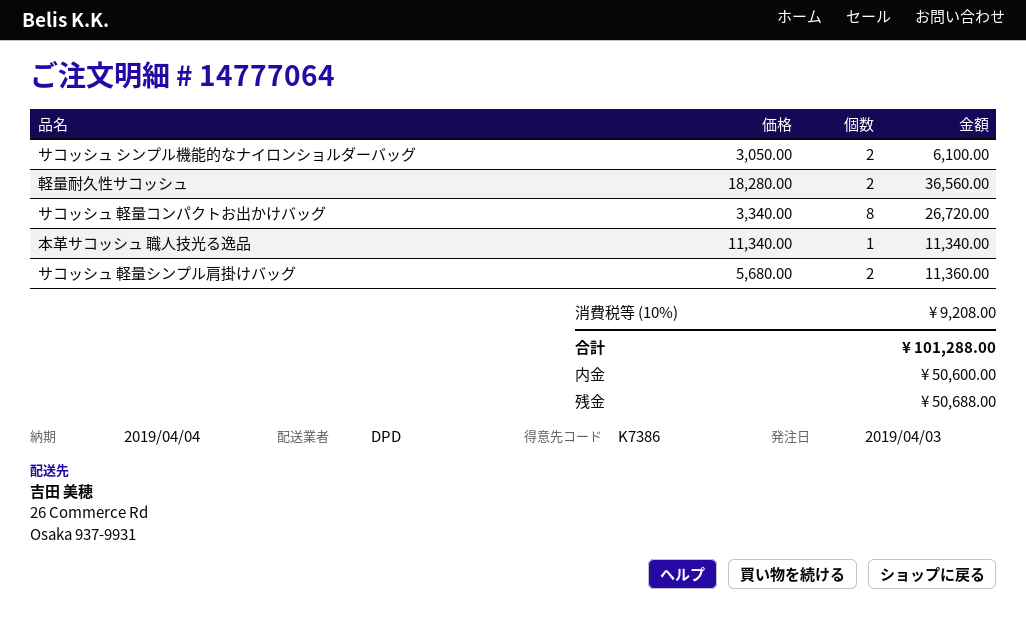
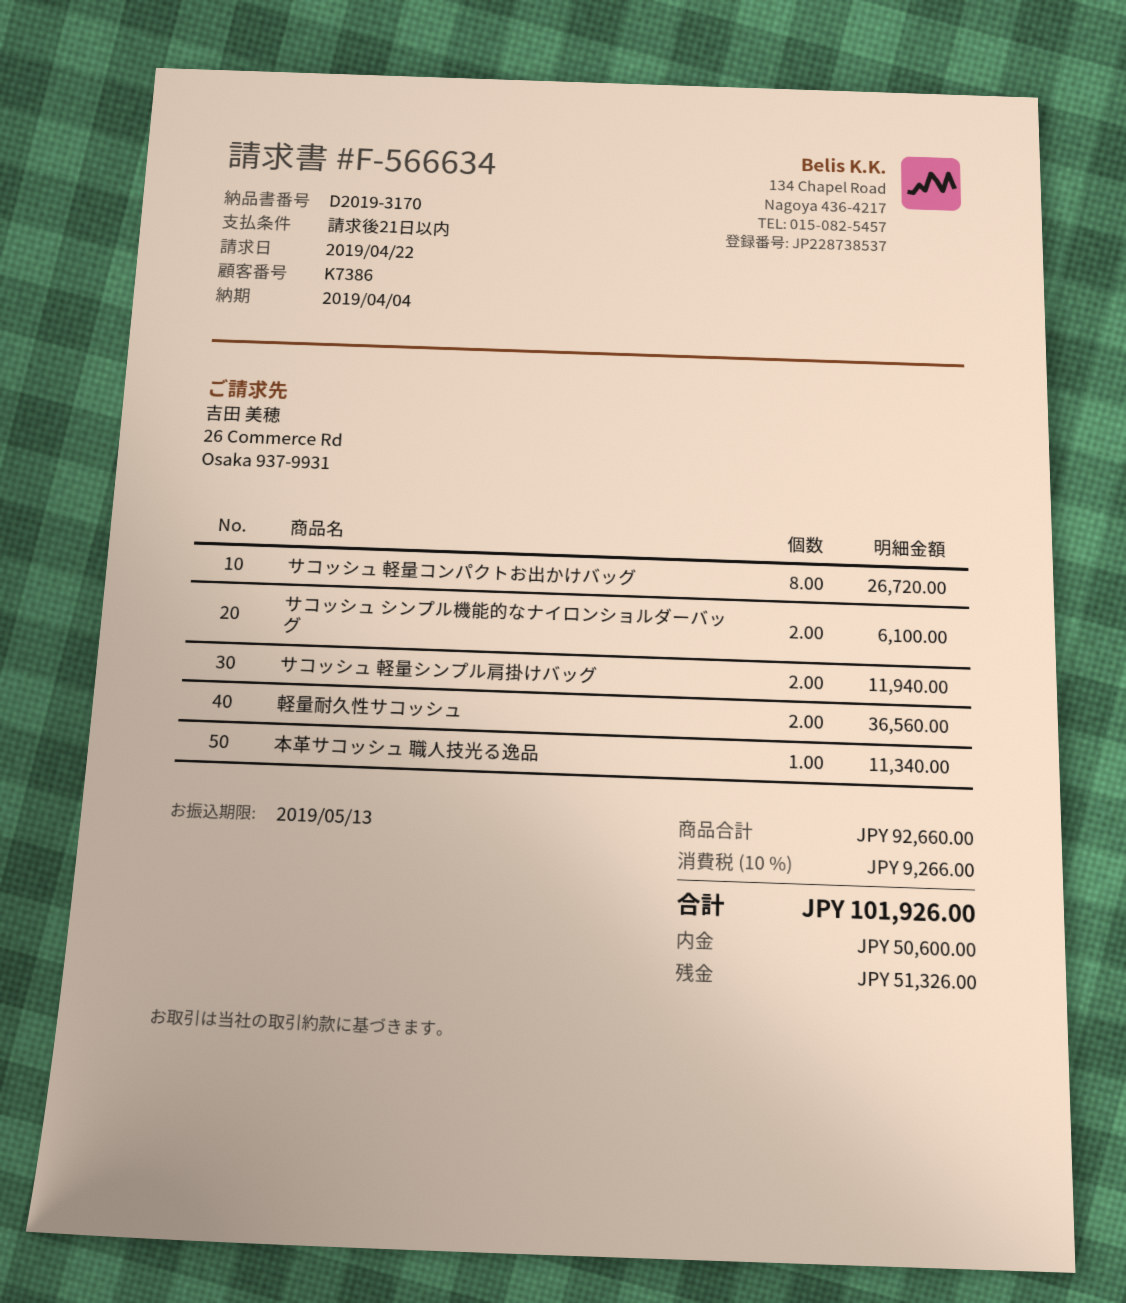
サコッシュ 軽量シンプル肩掛けバッグ: 2 for 11360.00 -> 2 for 11940.00
tax: 10% = 9208.00 -> 10% = 9266.00
total: 101288.00 -> 101926.00
balance: 50688.00 -> 51326.00

